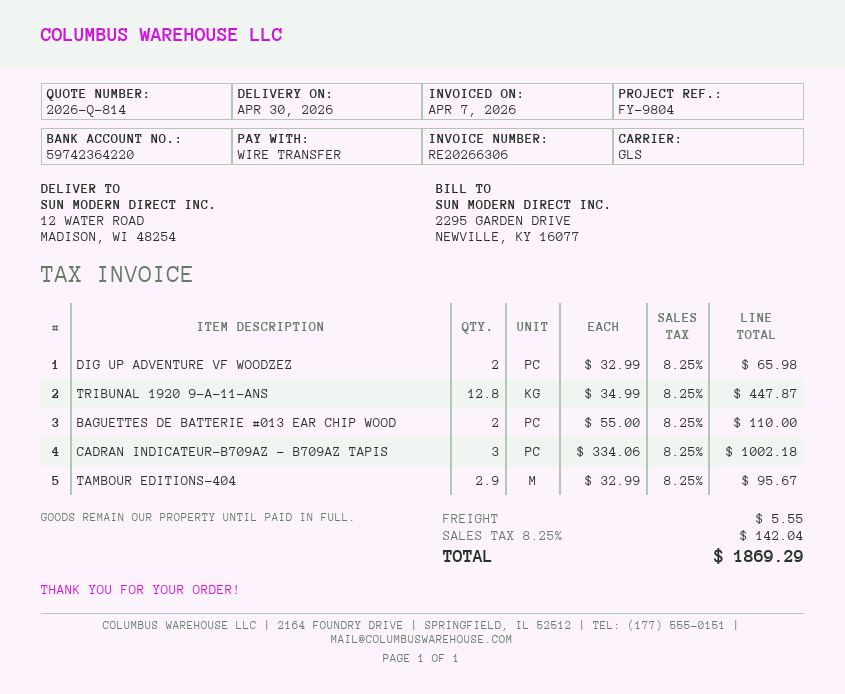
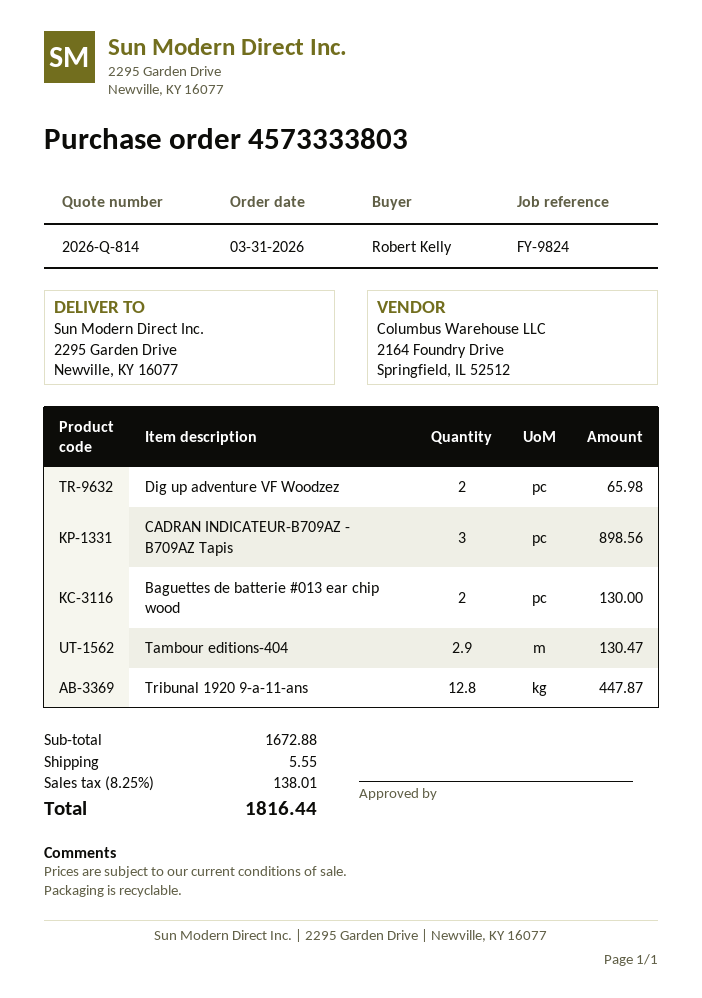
reference: FY-9804 -> FY-9824
ship to: 12 WATER ROAD, MADISON, WI 48254 -> 2295 Garden Drive, Newville, KY 16077
BAGUETTES DE BATTERIE #013 EAR CHIP WOOD: 2 for 110.00 -> 2 for 130.00
CADRAN INDICATEUR-B709AZ - B709AZ TAPIS: 3 for 1002.18 -> 3 for 898.56
TAMBOUR EDITIONS-404: 2.9 for 95.67 -> 2.9 for 130.47
tax: 8.25% = 142.04 -> 8.25% = 138.01
total: 1869.29 -> 1816.44

